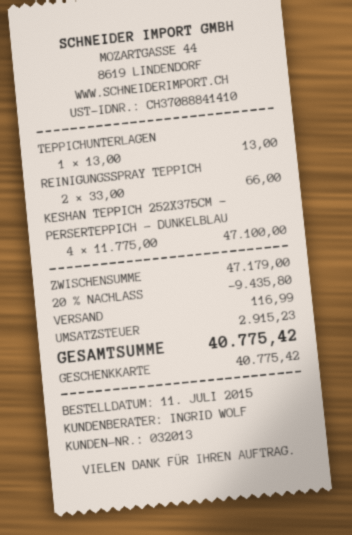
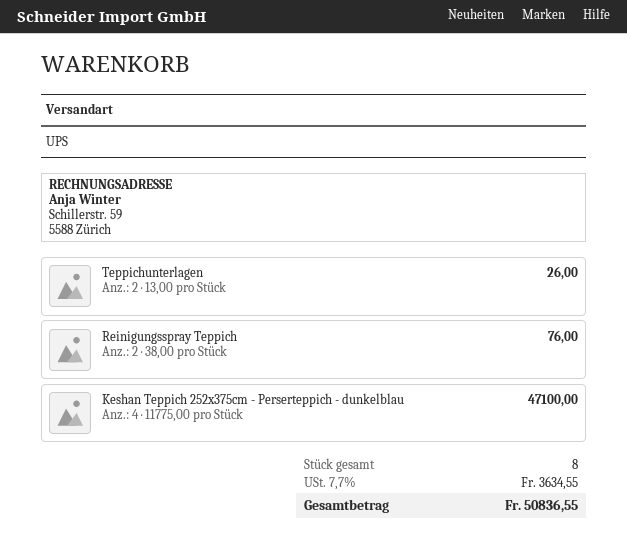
TEPPICHUNTERLAGEN: 1 x 13.00 = 13.00 -> 2 x 13.00 = 26.00
REINIGUNGSSPRAY TEPPICH: 2 x 33.00 = 66.00 -> 2 x 38.00 = 76.00
discount: 20% = 9435.80 -> none
shipping: 116.99 -> none
tax: 2915.23 -> 3634.55
total: 40775.42 -> 50836.55

